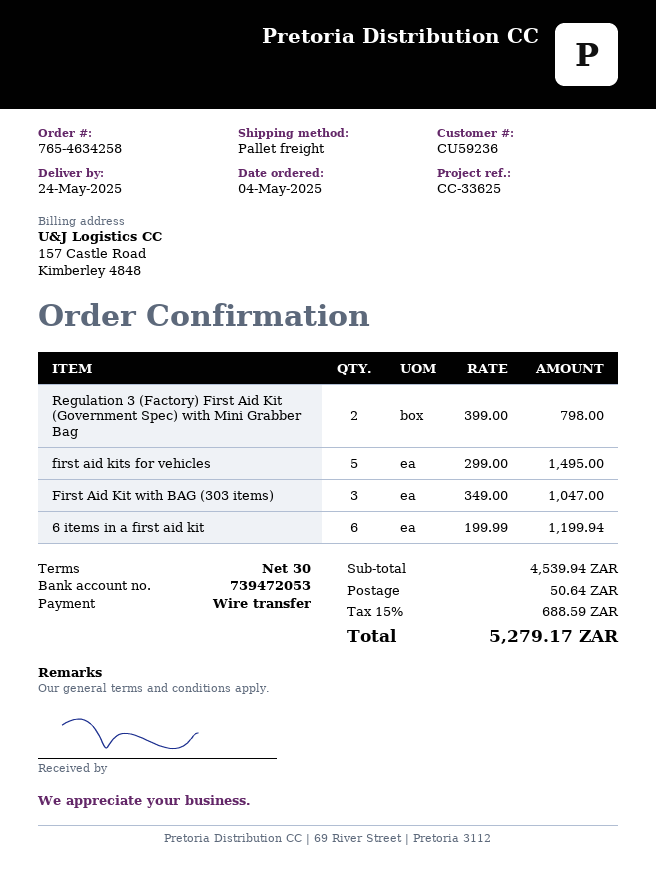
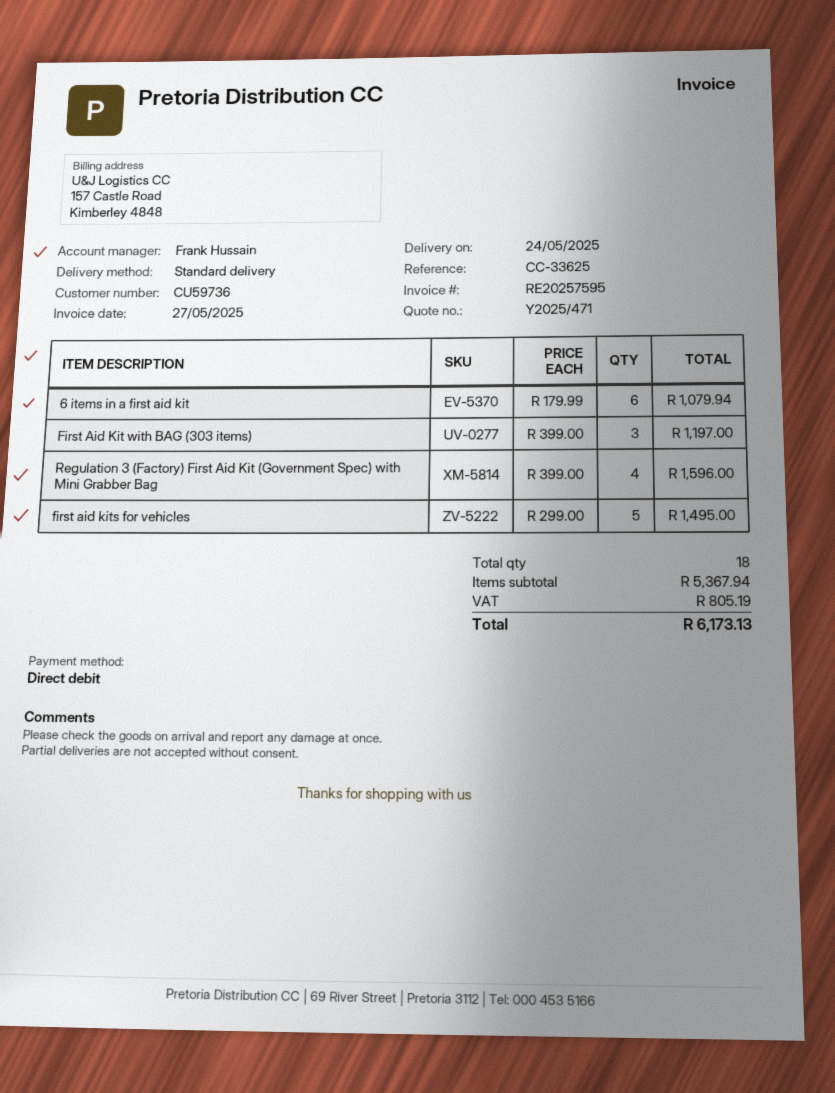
customer number: CU59236 -> CU59736
payment method: bank transfer -> direct debit
shipping method: pallet freight -> standard
Regulation 3 (Factory) First Aid Kit (Government Spec) with Mini Grabber Bag: 2 x 399.00 = 798.00 -> 4 x 399.00 = 1596.00
First Aid Kit with BAG (303 items): 3 x 349.00 = 1047.00 -> 3 x 399.00 = 1197.00
6 items in a first aid kit: 6 x 199.99 = 1199.94 -> 6 x 179.99 = 1079.94
subtotal: 4539.94 -> 5367.94
shipping: 50.64 -> none
tax: 688.59 -> 805.19
total: 5279.17 -> 6173.13

